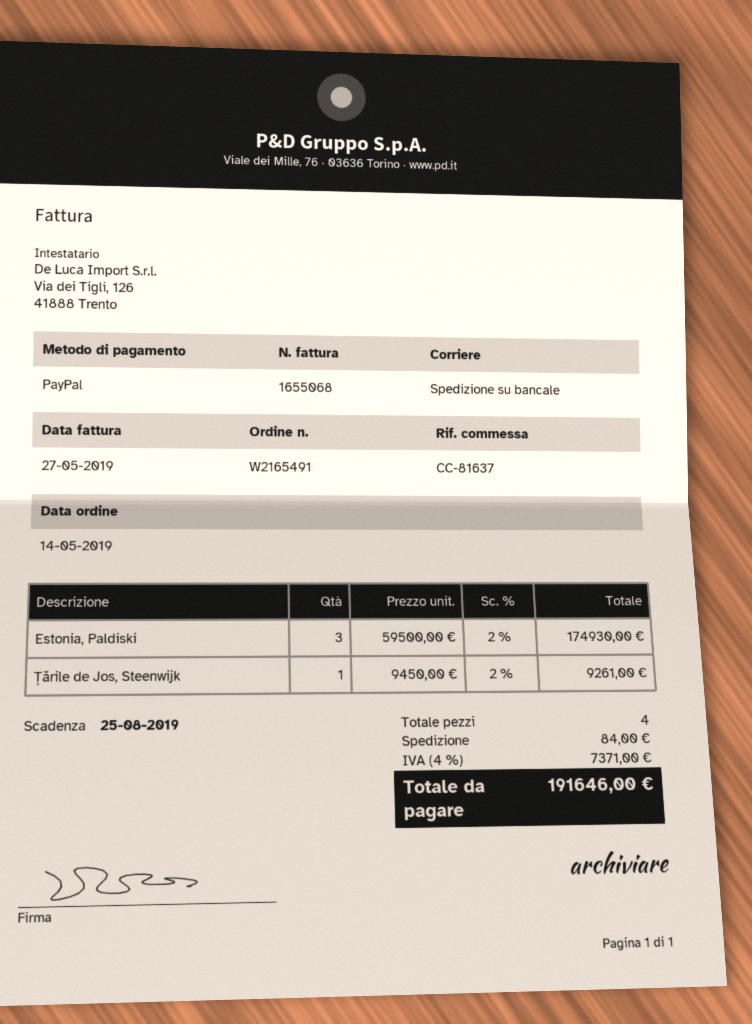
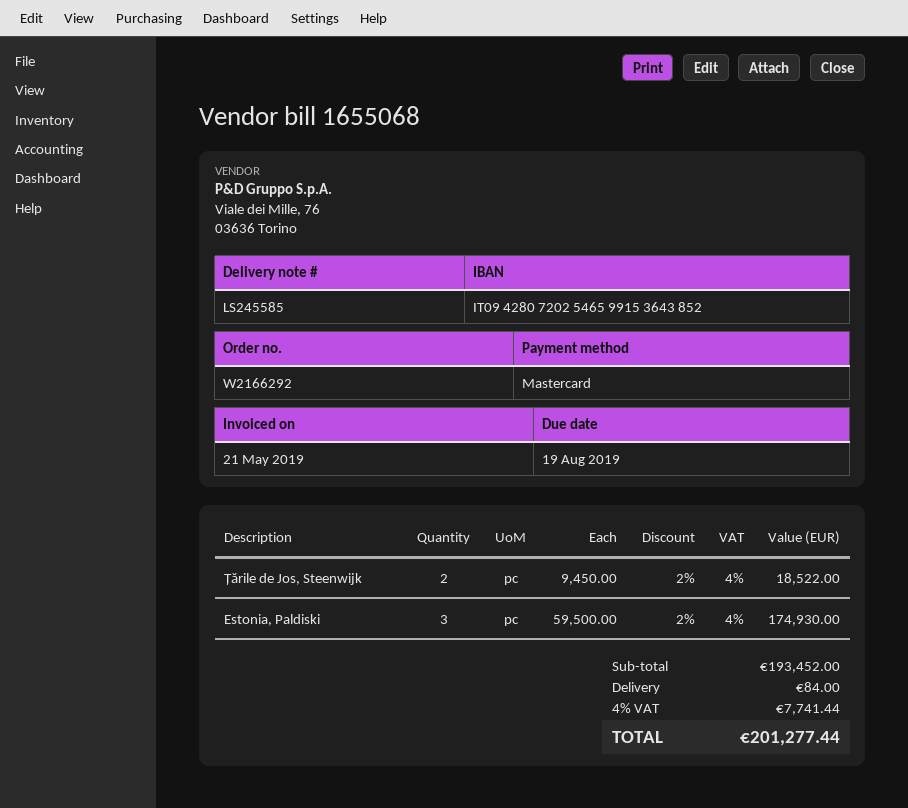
order number: W2165491 -> W2166292
invoice date: 2019-05-27 -> 2019-05-21
due date: 2019-08-25 -> 2019-08-19
payment method: PayPal -> Mastercard
Țările de Jos, Steenwijk: 1 x 9450.00 - 2% = 9261.00 -> 2 x 9450.00 - 2% = 18522.00
tax: 4% = 7371.00 -> 4% = 7741.44
total: 191646.00 -> 201277.44

